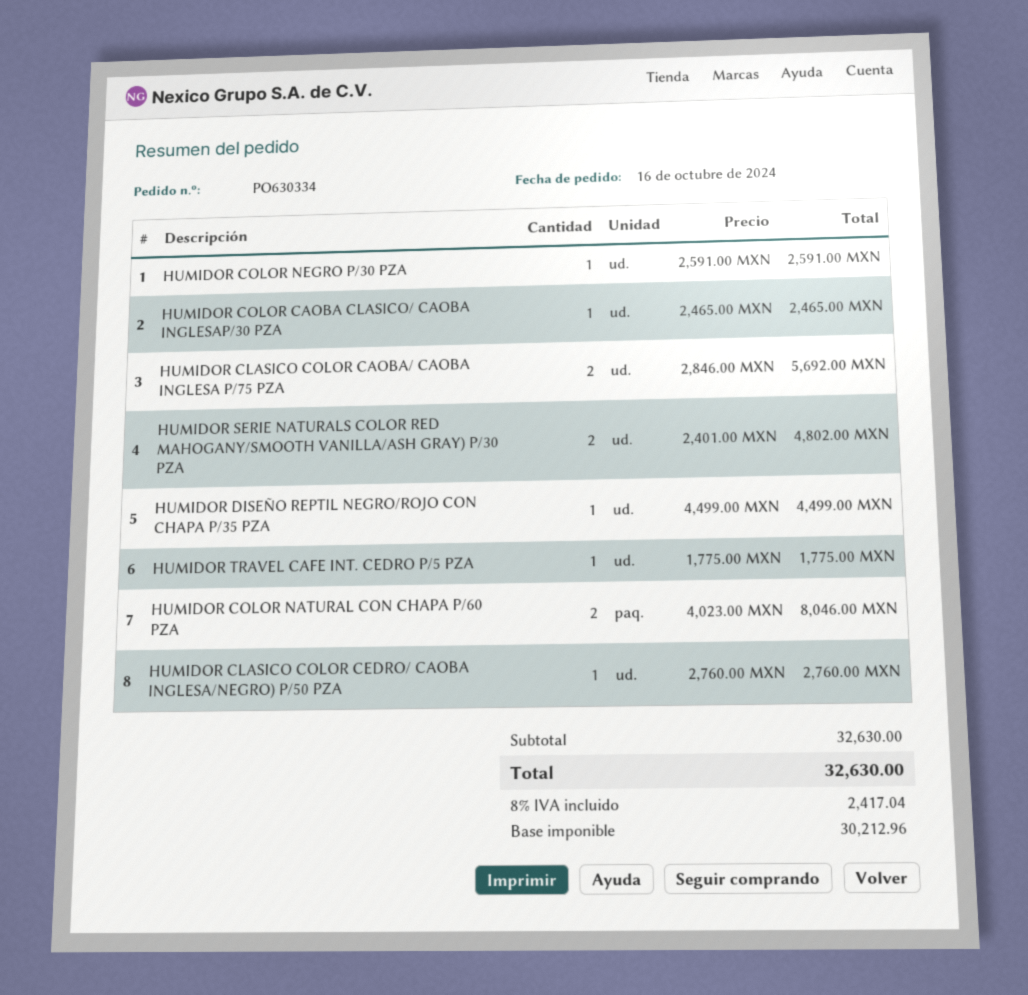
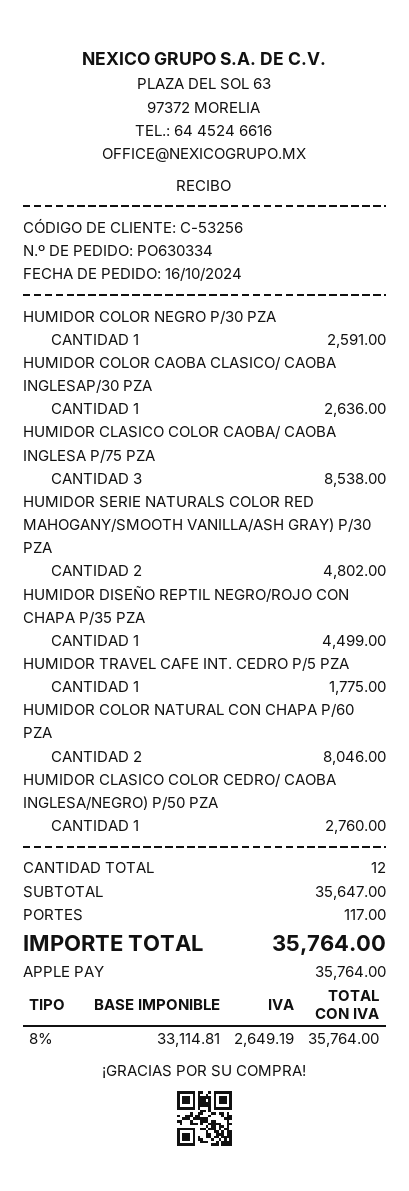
HUMIDOR COLOR CAOBA CLASICO/ CAOBA INGLESAP/30 PZA: 1 for 2465.00 -> 1 for 2636.00
HUMIDOR CLASICO COLOR CAOBA/ CAOBA INGLESA P/75 PZA: 2 for 5692.00 -> 3 for 8538.00
subtotal: 32630.00 -> 35647.00
shipping: none -> 117.00
net: 30212.96 -> 33114.81
tax: 8% = 2417.04 -> 8% = 2649.19
total: 32630.00 -> 35764.00

